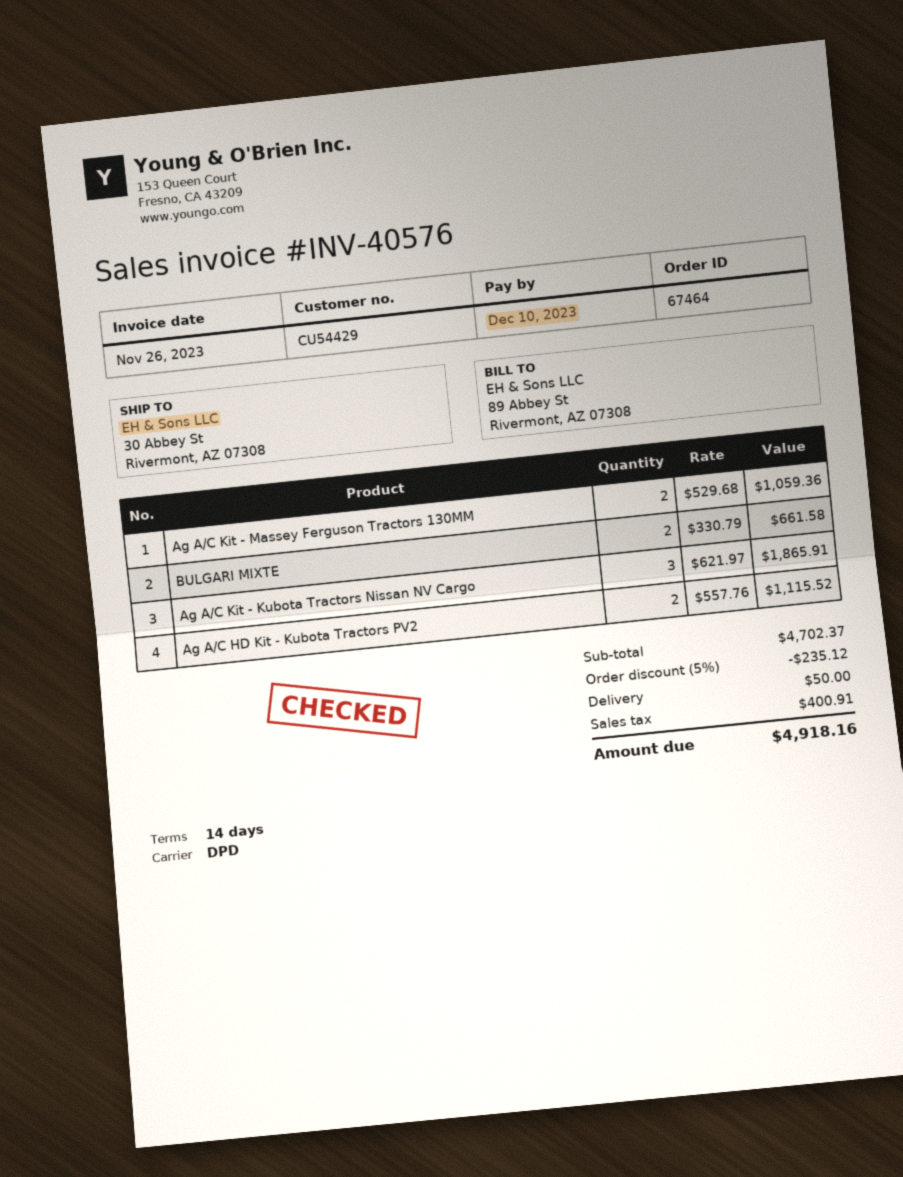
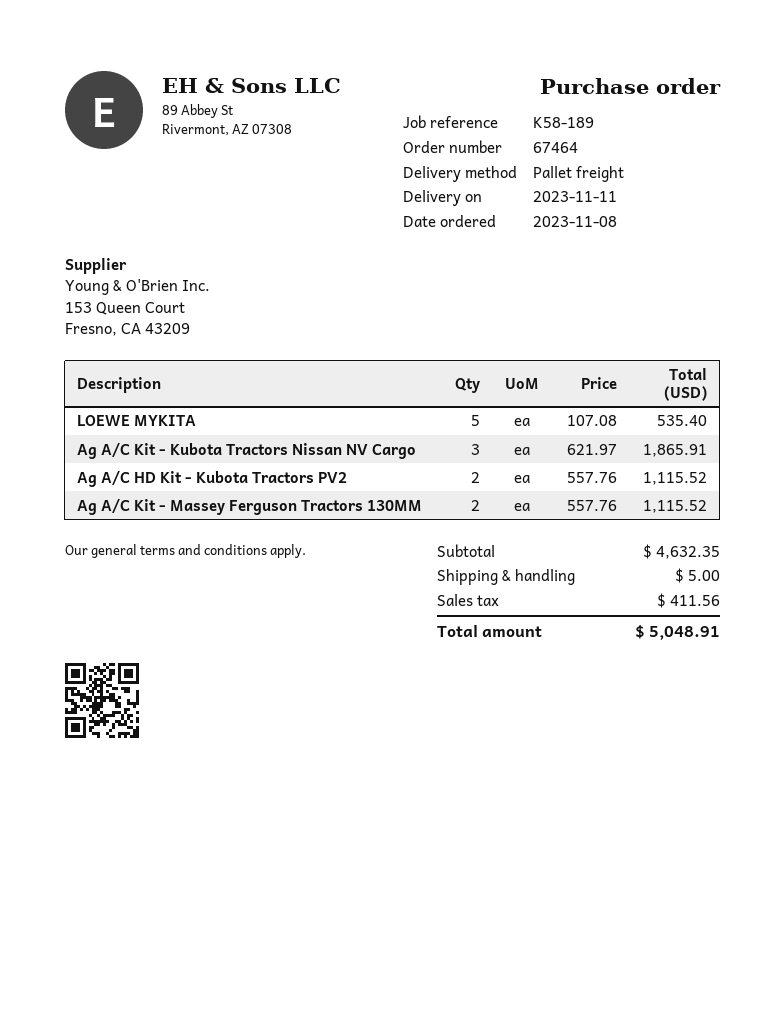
shipping method: DPD -> pallet freight
Ag A/C Kit - Massey Ferguson Tractors 130MM: 2 x 529.68 = 1059.36 -> 2 x 557.76 = 1115.52
BULGARI MIXTE: 2 x 330.79 = 661.58 -> none
LOEWE MYKITA: none -> 5 x 107.08 = 535.40
subtotal: 4702.37 -> 4632.35
discount: 5% = 235.12 -> none
shipping: 50.00 -> 5.00
tax: 400.91 -> 411.56
total: 4918.16 -> 5048.91

